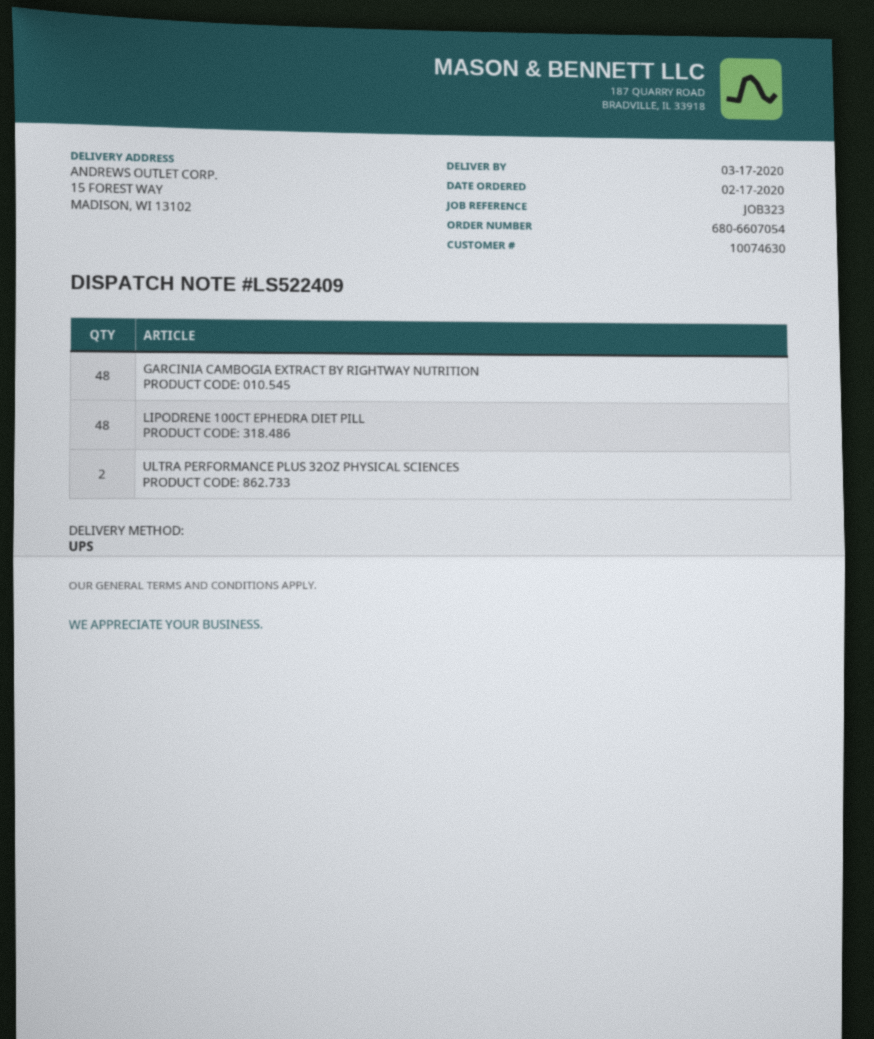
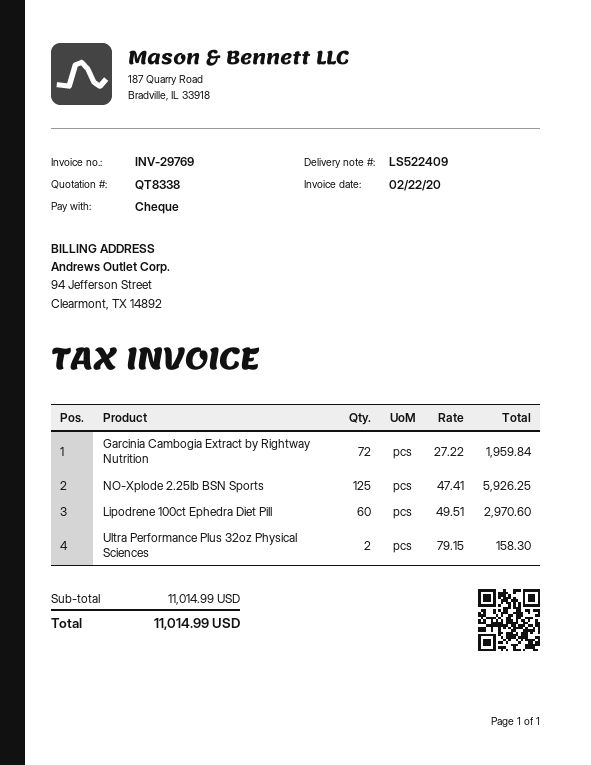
GARCINIA CAMBOGIA EXTRACT BY RIGHTWAY NUTRITION: 48 -> 72
LIPODRENE 100CT EPHEDRA DIET PILL: 48 -> 60
NO-Xplode 2.25lb BSN Sports: none -> 125

